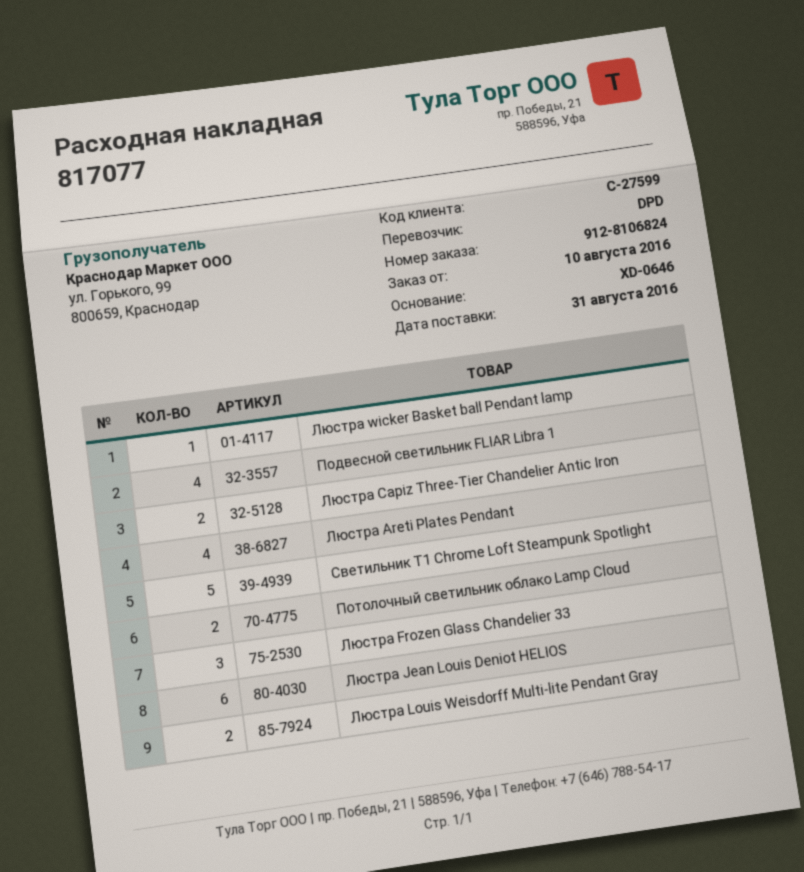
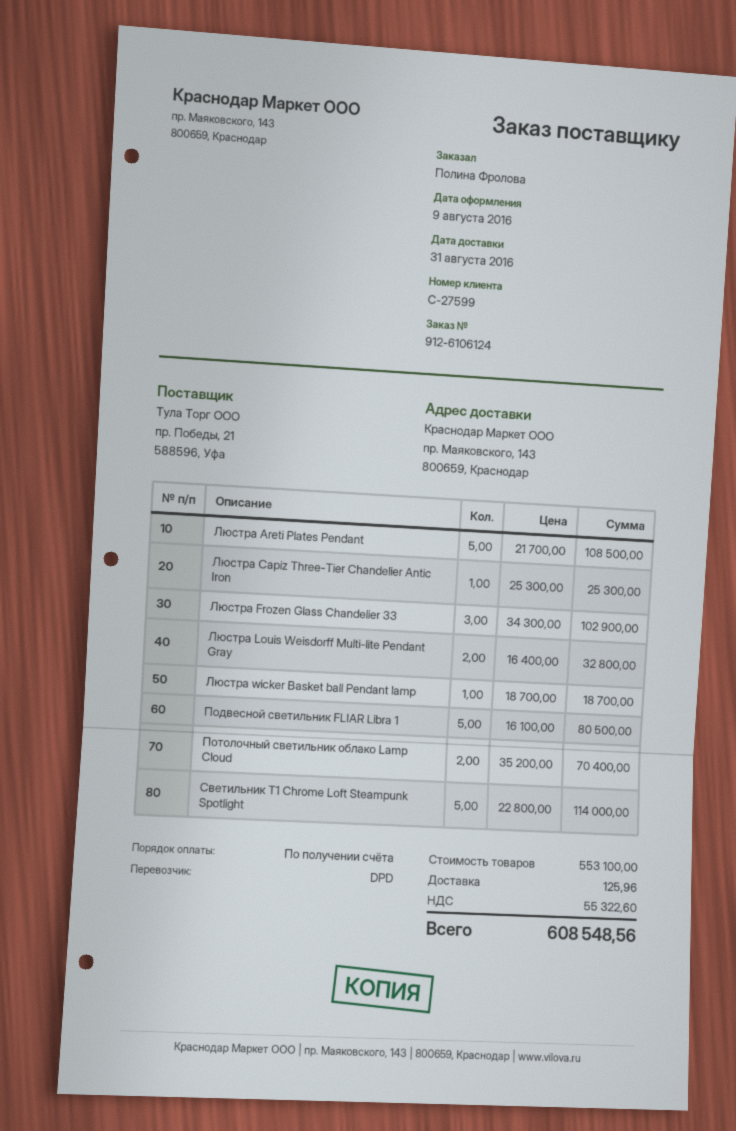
order number: 912-8106824 -> 912-6106124
order date: 2016-08-10 -> 2016-08-09
ship to: ул. Горького, 99, 800659, Краснодар -> пр. Маяковского, 143, 800659, Краснодар
Подвесной светильник FLIAR Libra 1: 4 -> 5
Люстра Capiz Three-Tier Chandelier Antic Iron: 2 -> 1
Люстра Areti Plates Pendant: 4 -> 5
Люстра Jean Louis Deniot HELIOS: 6 -> none

